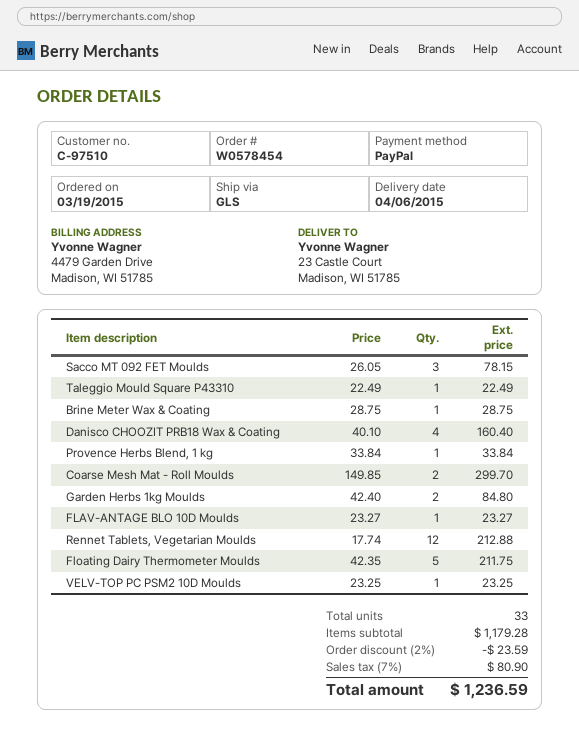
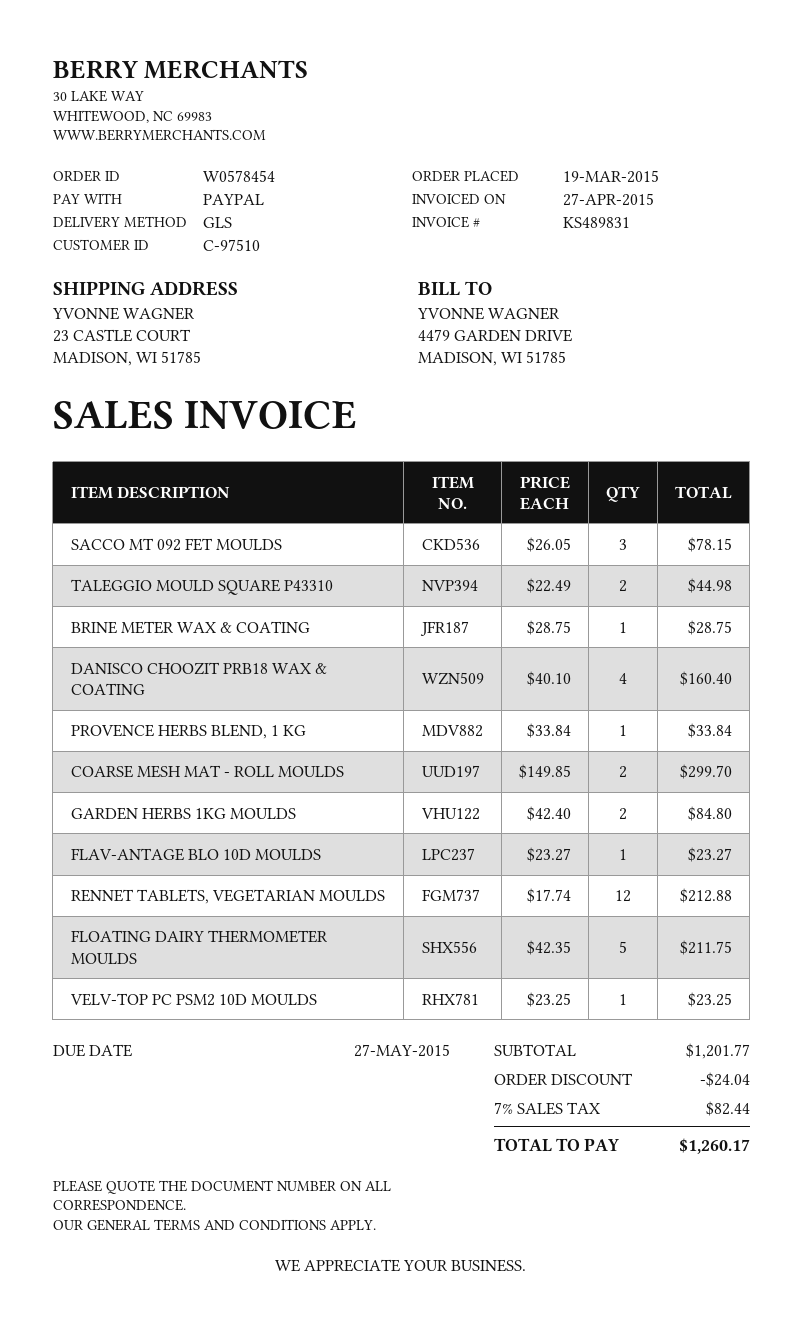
Taleggio Mould Square P43310: 1 x 22.49 = 22.49 -> 2 x 22.49 = 44.98
subtotal: 1179.28 -> 1201.77
discount: 23.59 -> 24.04
tax: 7% = 80.90 -> 7% = 82.44
total: 1236.59 -> 1260.17

